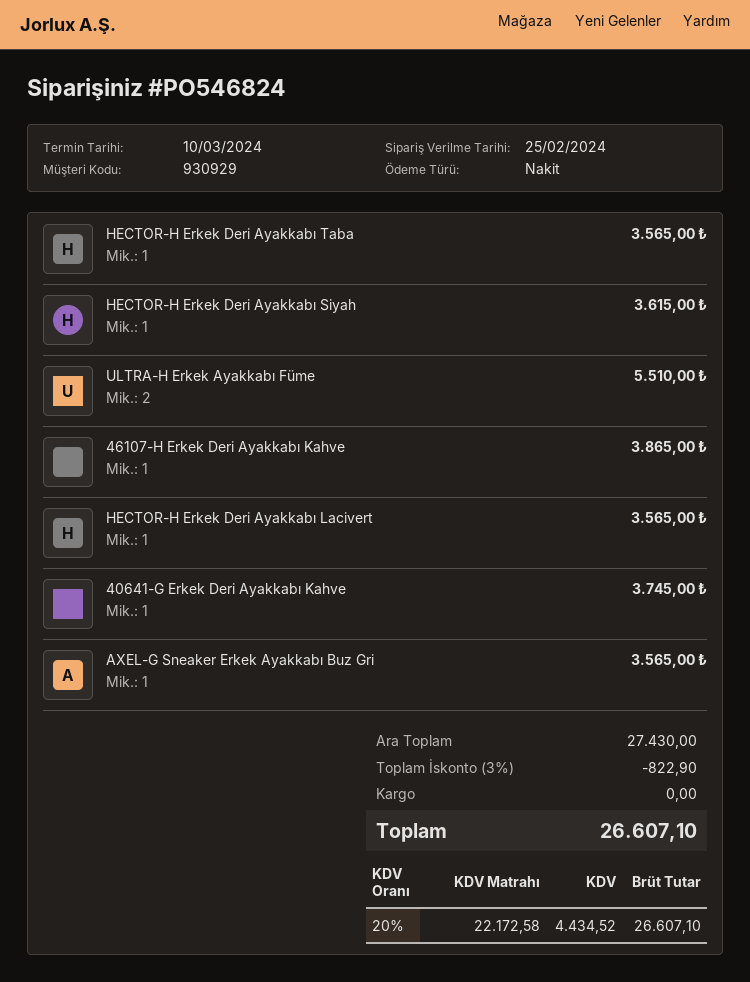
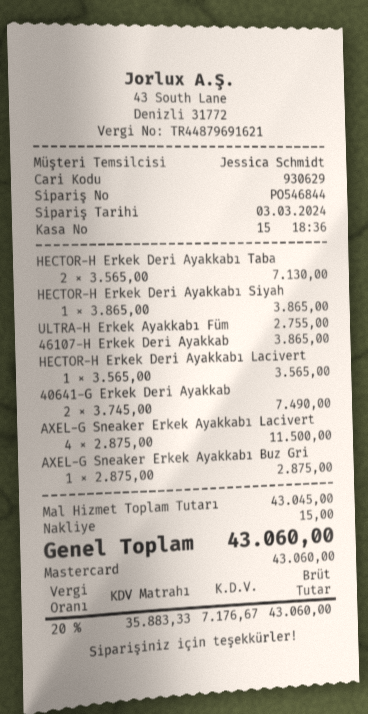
order number: PO546824 -> PO546844
order date: 2024-02-25 -> 2024-03-03
customer number: 930929 -> 930629
payment method: cash -> Mastercard
HECTOR-H Erkek Deri Ayakkabı Taba: 1 for 3565.00 -> 2 for 7130.00
HECTOR-H Erkek Deri Ayakkabı Siyah: 1 for 3615.00 -> 1 for 3865.00
ULTRA-H Erkek Ayakkabı Füme: 2 for 5510.00 -> 1 for 2755.00
40641-G Erkek Deri Ayakkabı Kahve: 1 for 3745.00 -> 2 for 7490.00
AXEL-G Sneaker Erkek Ayakkabı Buz Gri: 1 for 3565.00 -> 1 for 2875.00
AXEL-G Sneaker Erkek Ayakkabı Lacivert: none -> 4 for 11500.00
subtotal: 27430.00 -> 43045.00
discount: 3% = 822.90 -> none
shipping: 0.00 -> 15.00
net: 22172.58 -> 35883.33
tax: 20% = 4434.52 -> 20% = 7176.67
total: 26607.10 -> 43060.00

